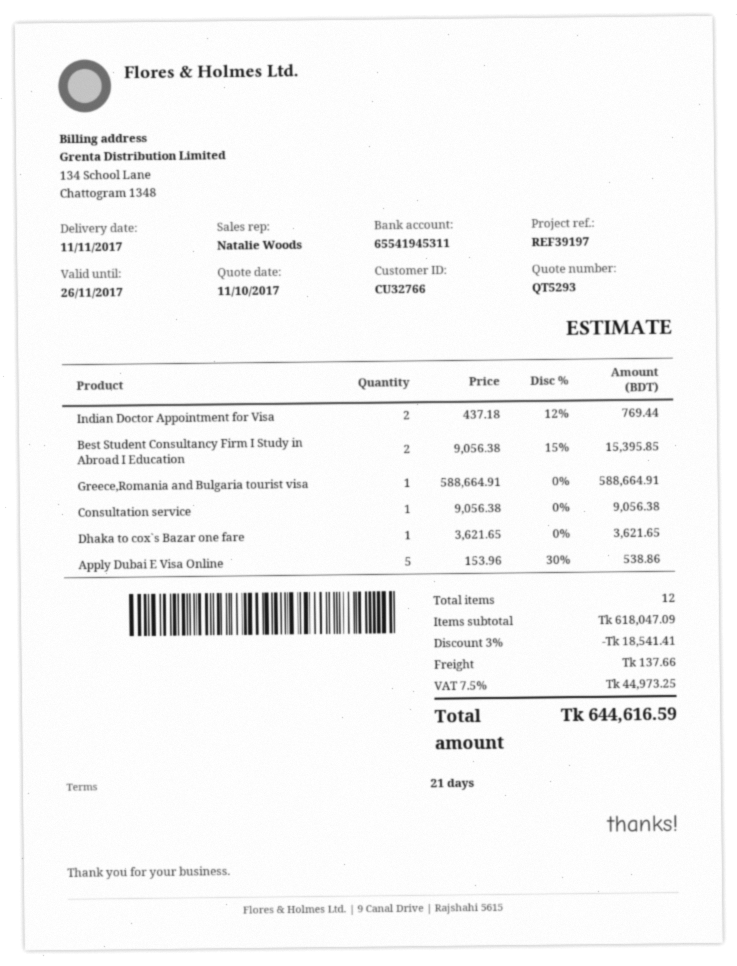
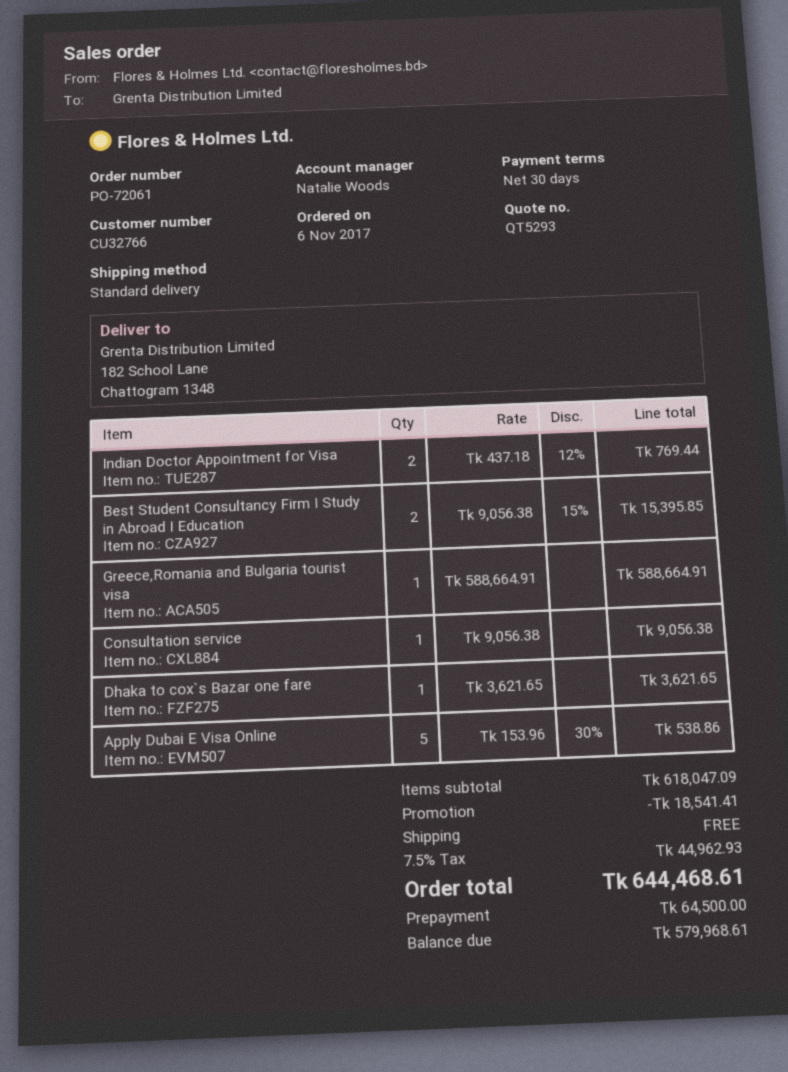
payment terms: 21 days -> 30 days
shipping: 137.66 -> 0.00
tax: 7.5% = 44973.25 -> 7.5% = 44962.93
total: 644616.59 -> 644468.61

